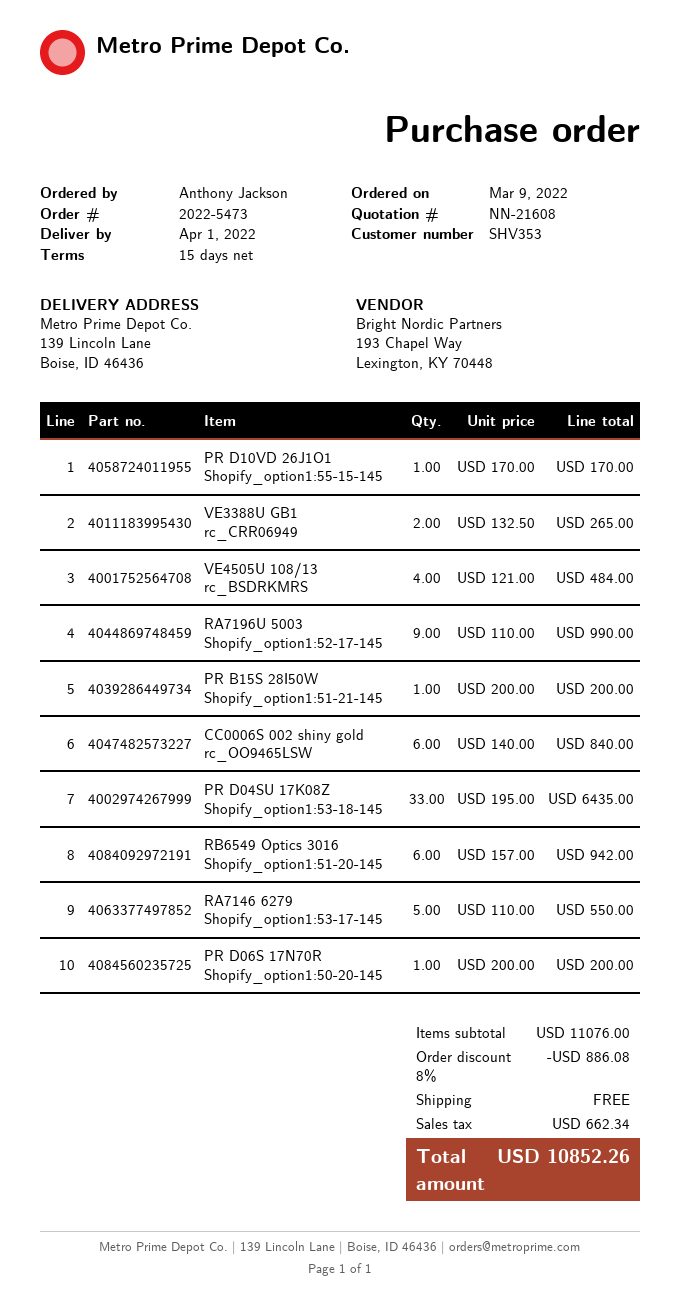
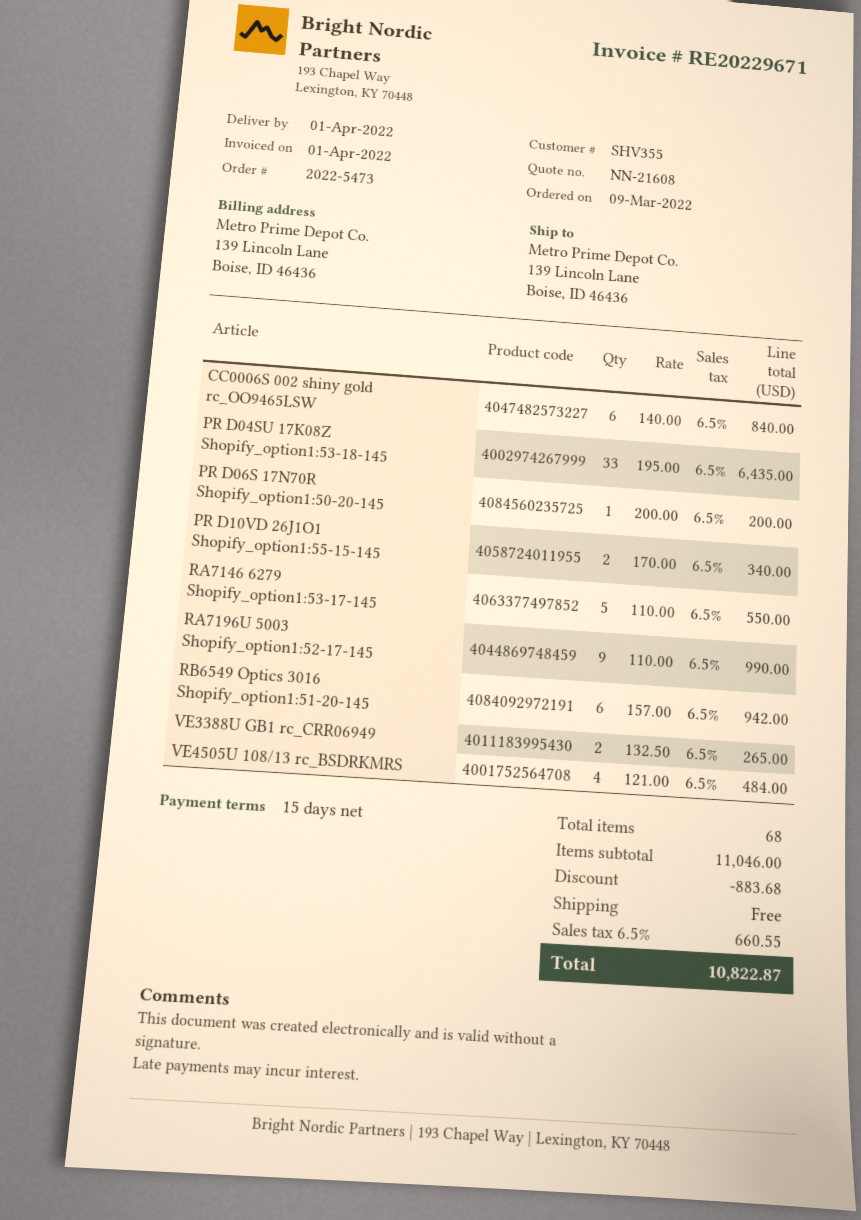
customer number: SHV353 -> SHV355
PR D10VD 26J1O1 Shopify_option1:55-15-145: 1 x 170.00 = 170.00 -> 2 x 170.00 = 340.00
PR B15S 28I50W Shopify_option1:51-21-145: 1 x 200.00 = 200.00 -> none
subtotal: 11076.00 -> 11046.00
discount: 886.08 -> 883.68
tax: 662.34 -> 660.55
total: 10852.26 -> 10822.87

